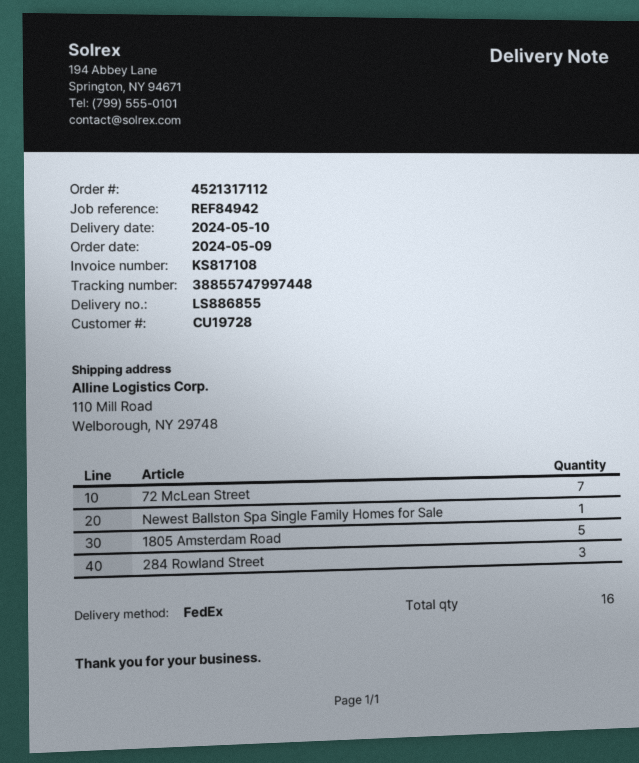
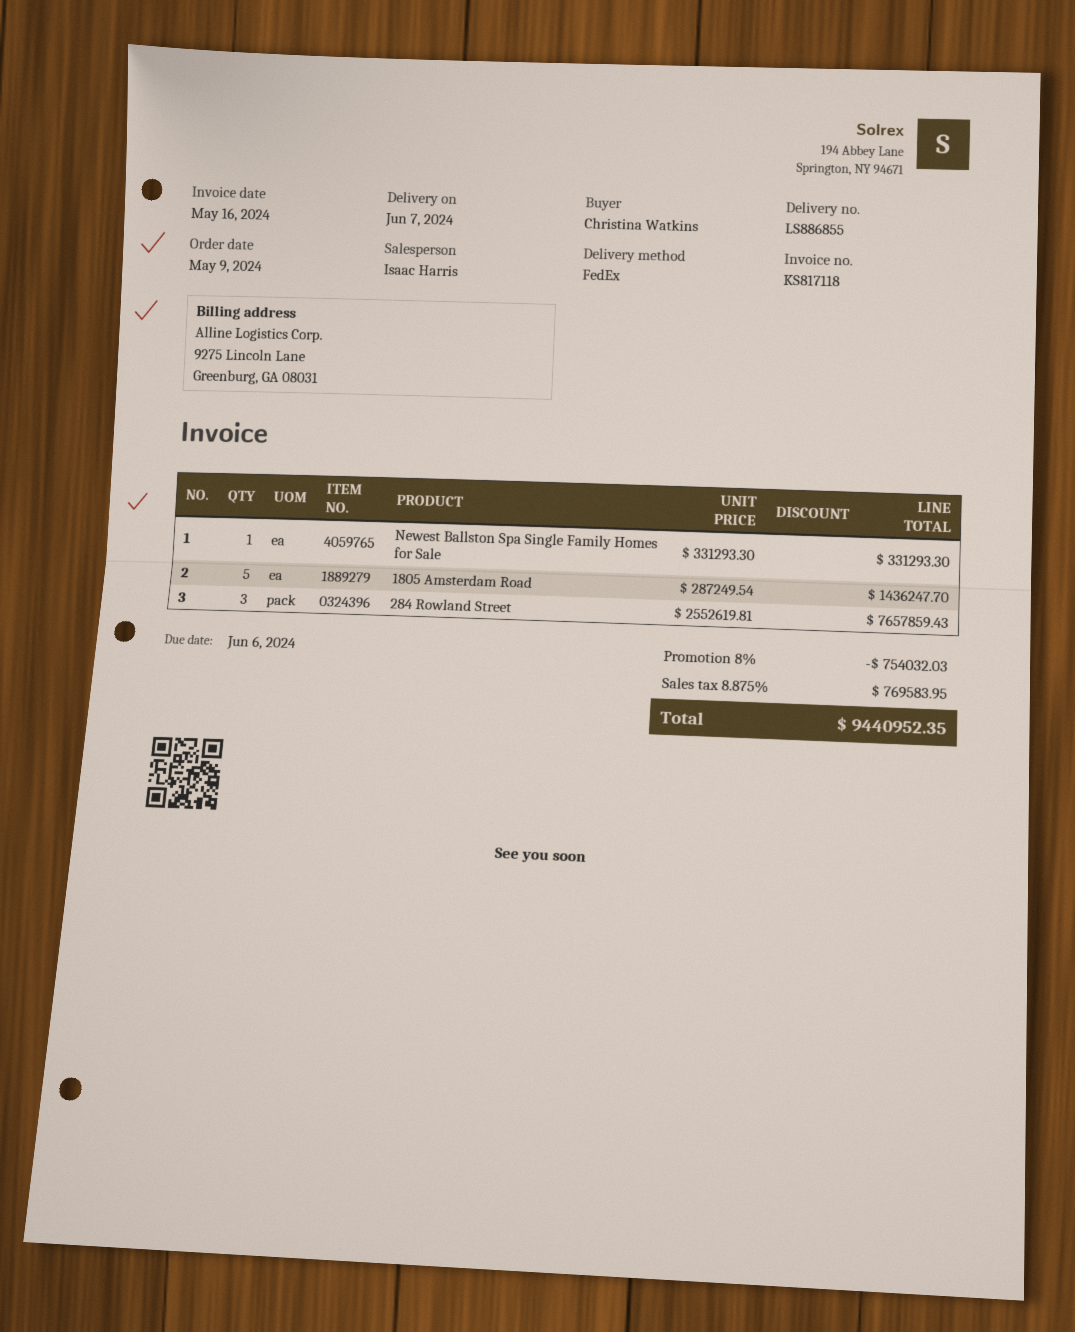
delivery date: 2024-05-10 -> 2024-06-07
invoice number: KS817108 -> KS817118
72 McLean Street: 7 -> none

